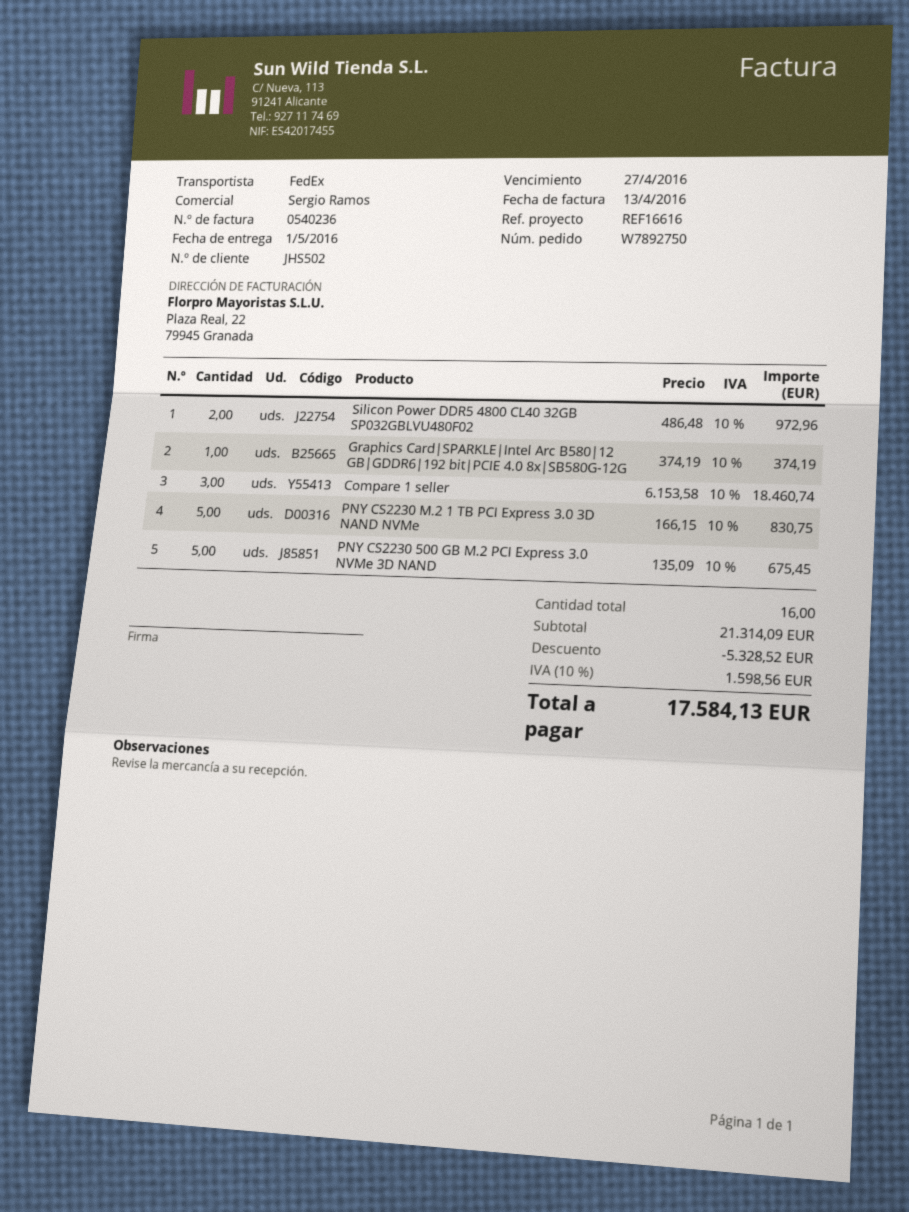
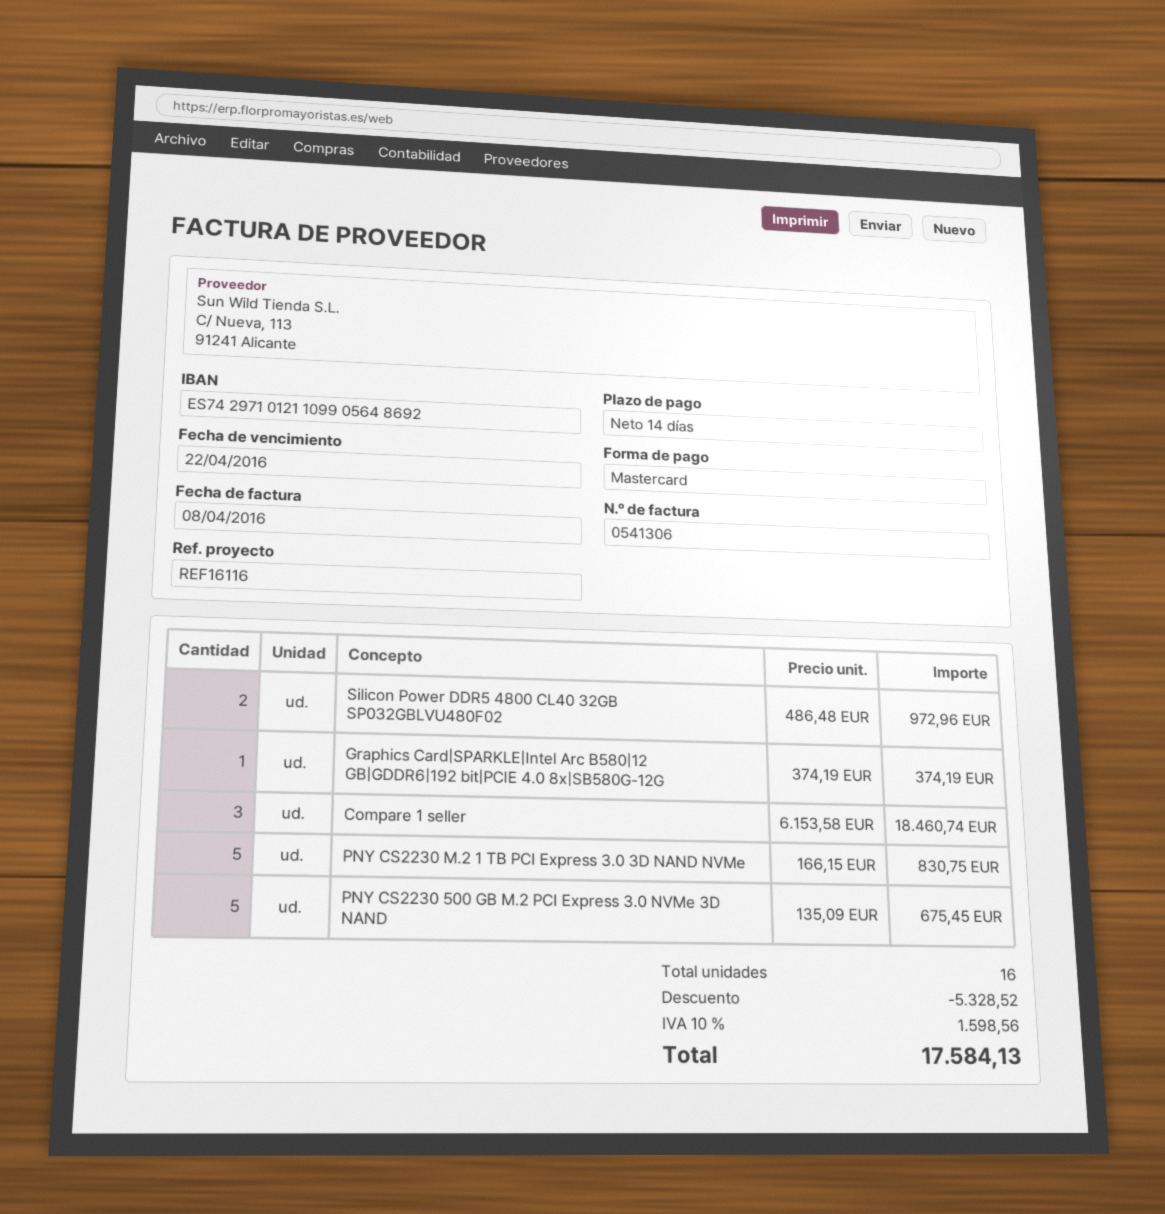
invoice number: 0540236 -> 0541306
invoice date: 2016-04-13 -> 2016-04-08
due date: 2016-04-27 -> 2016-04-22
reference: REF16616 -> REF16116

